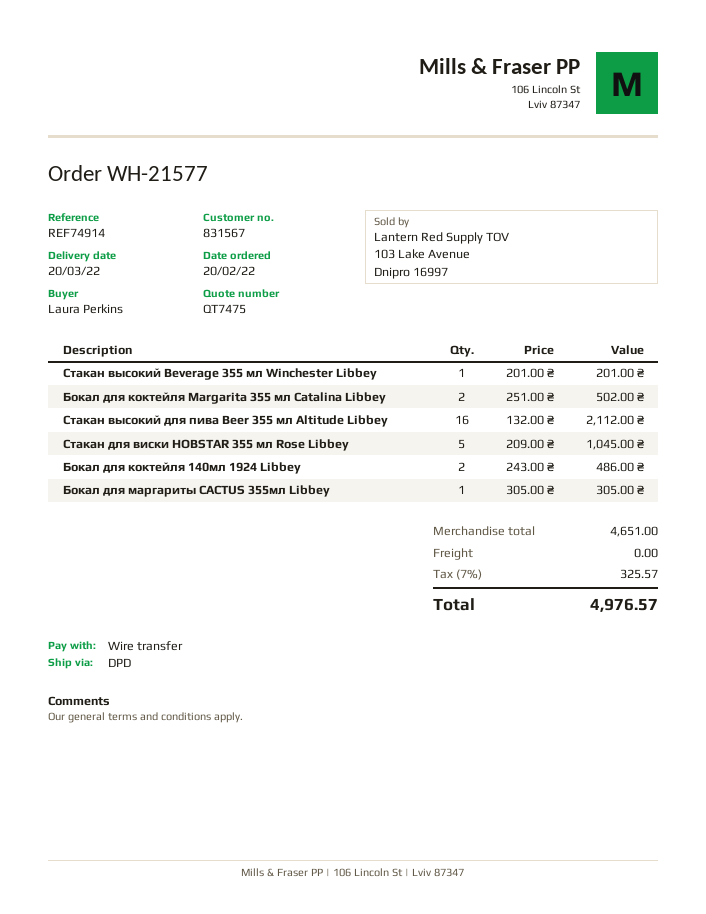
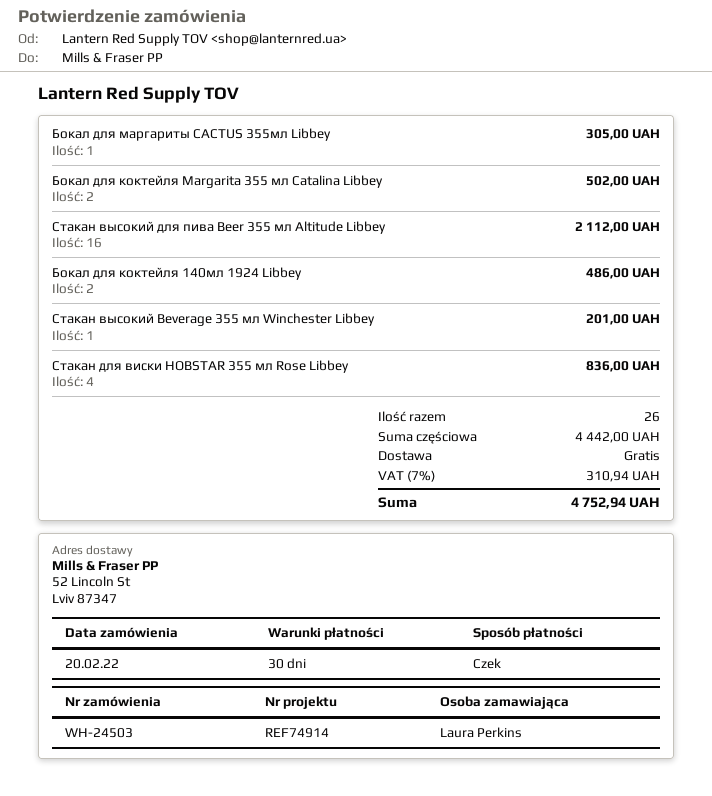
order number: WH-21577 -> WH-24503
payment method: bank transfer -> cheque
Стакан для виски HOBSTAR 355 мл Rose Libbey: 5 for 1045.00 -> 4 for 836.00
subtotal: 4651.00 -> 4442.00
tax: 7% = 325.57 -> 7% = 310.94
total: 4976.57 -> 4752.94

